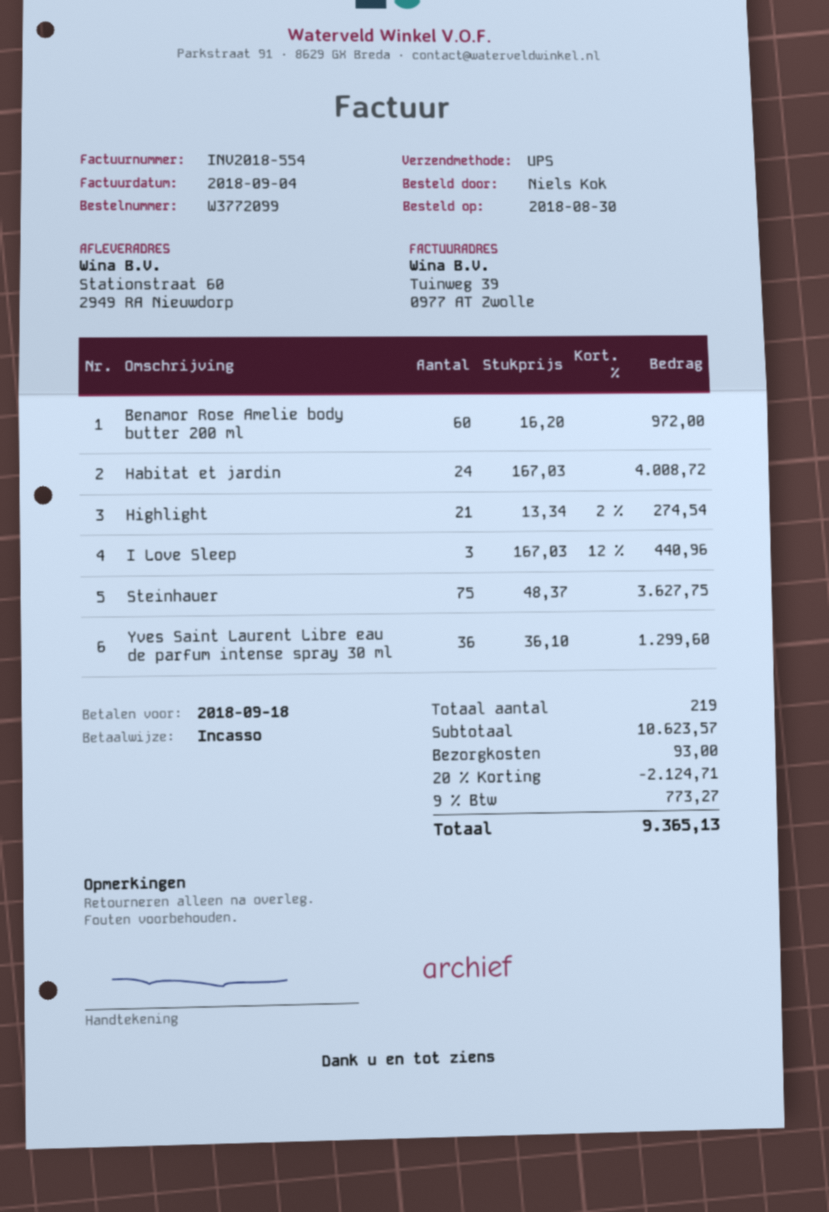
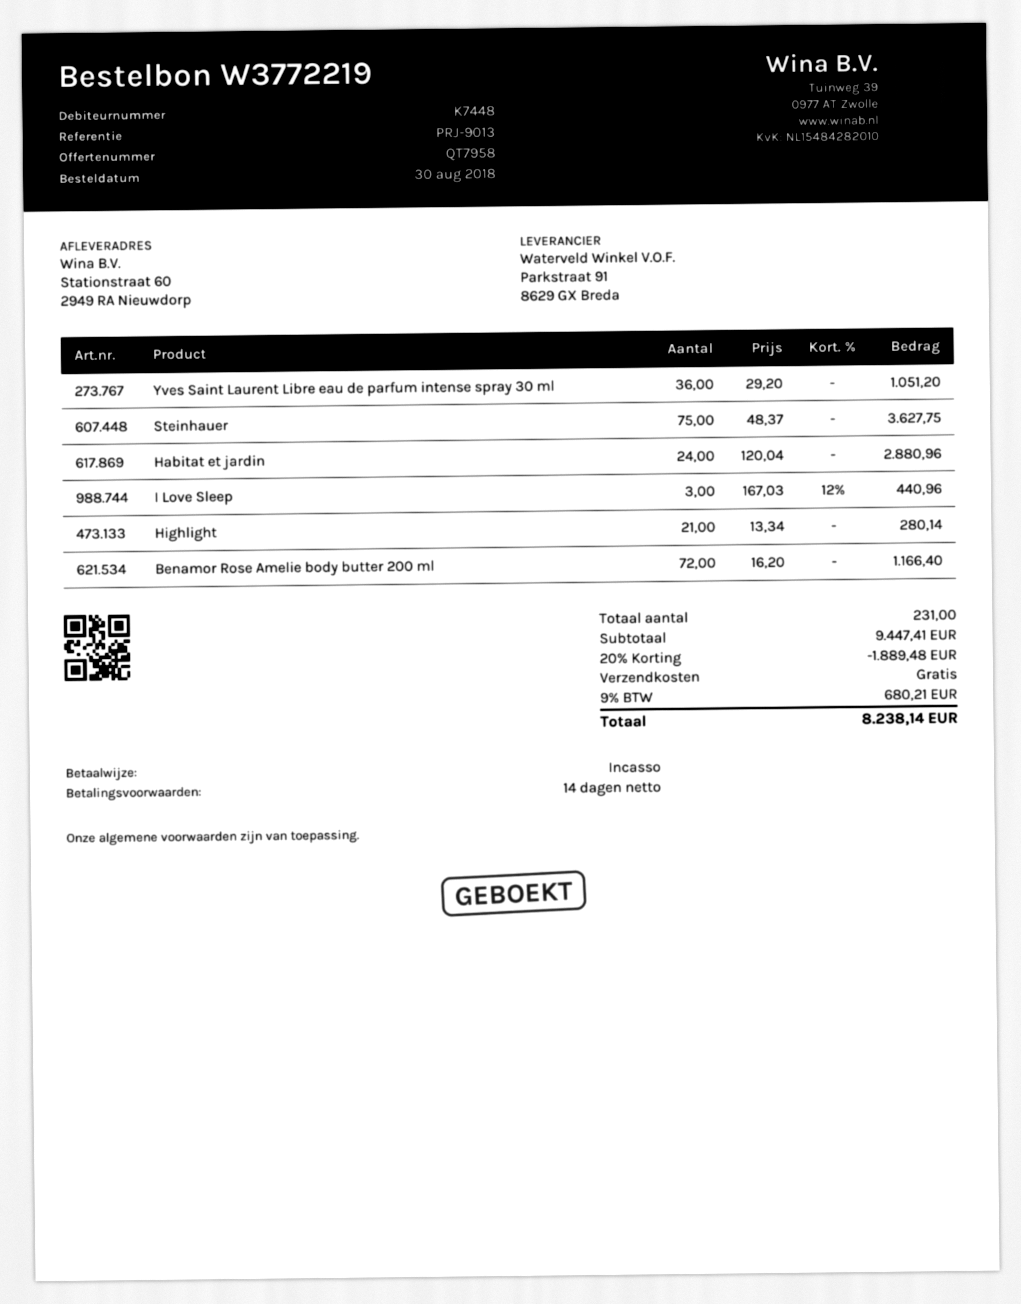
order number: W3772099 -> W3772219
Benamor Rose Amelie body butter 200 ml: 60 x 16.20 = 972.00 -> 72 x 16.20 = 1166.40
Habitat et jardin: 24 x 167.03 = 4008.72 -> 24 x 120.04 = 2880.96
Highlight: 21 x 13.34 - 2% = 274.54 -> 21 x 13.34 = 280.14
Yves Saint Laurent Libre eau de parfum intense spray 30 ml: 36 x 36.10 = 1299.60 -> 36 x 29.20 = 1051.20
total quantity: 219 -> 231
subtotal: 10623.57 -> 9447.41
discount: 20% = 2124.71 -> 20% = 1889.48
shipping: 93.00 -> 0.00
tax: 9% = 773.27 -> 9% = 680.21
total: 9365.13 -> 8238.14

